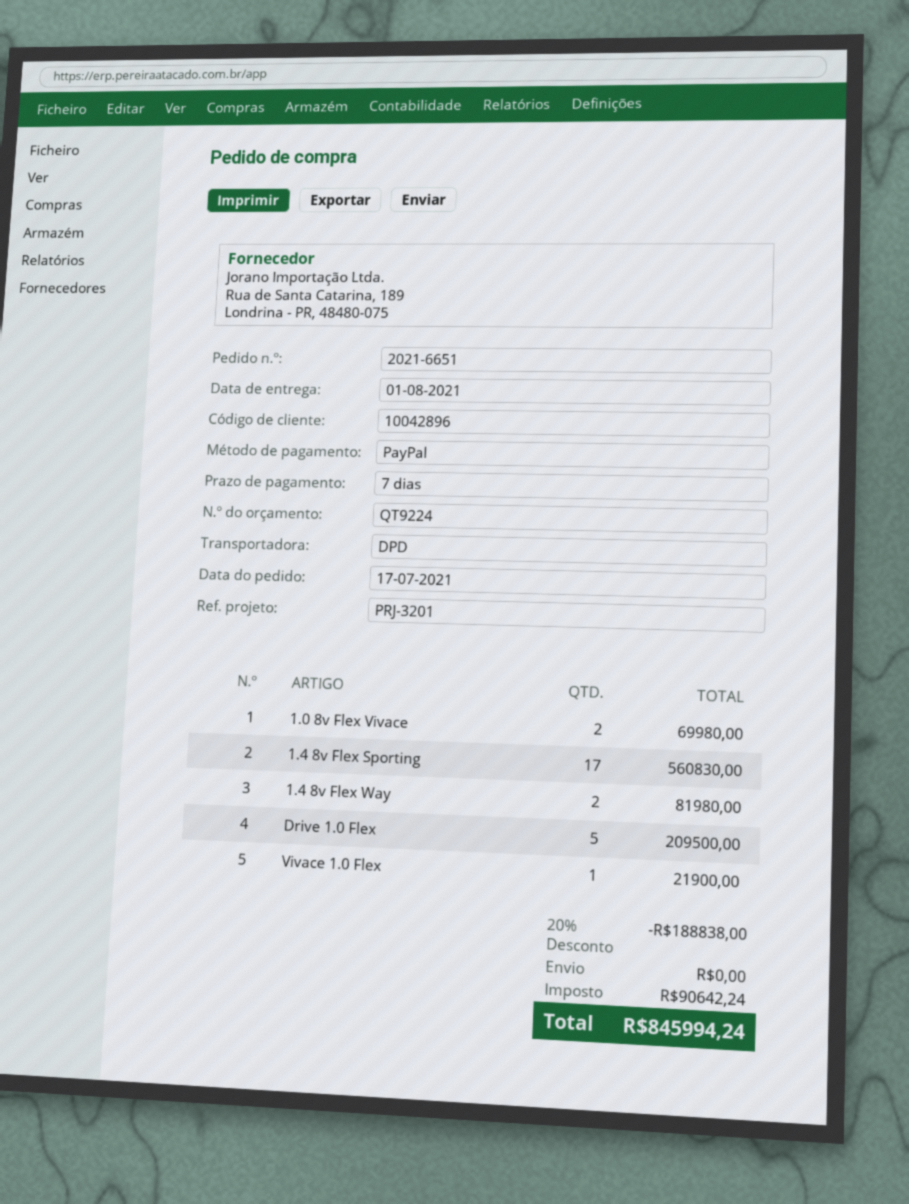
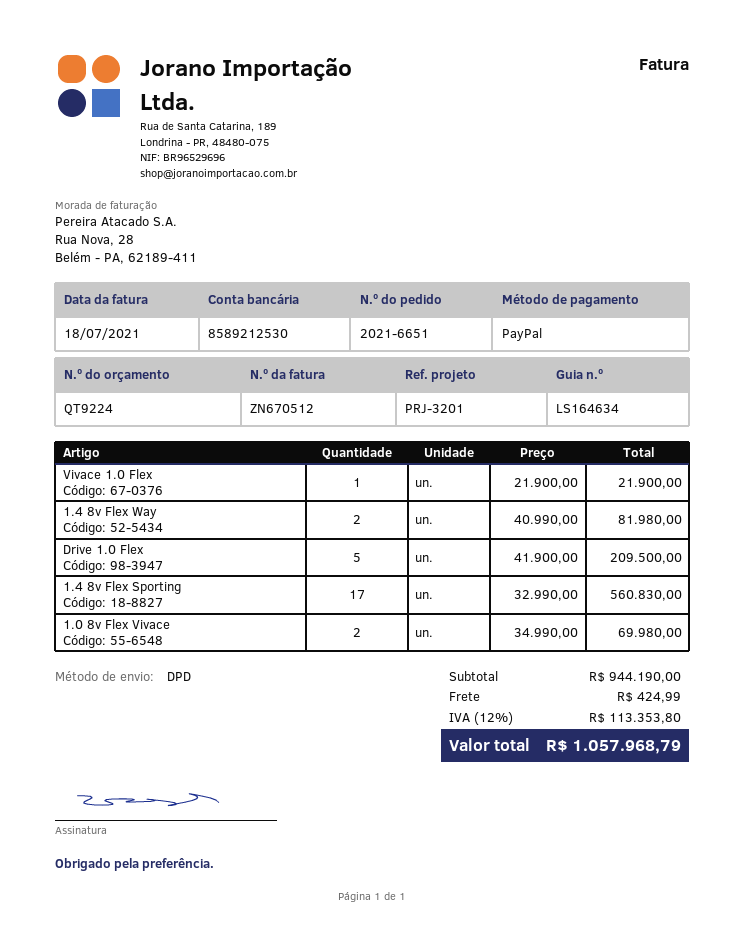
discount: 20% = 188838.00 -> none
shipping: 0.00 -> 424.99
tax: 90642.24 -> 113353.80
total: 845994.24 -> 1057968.79

